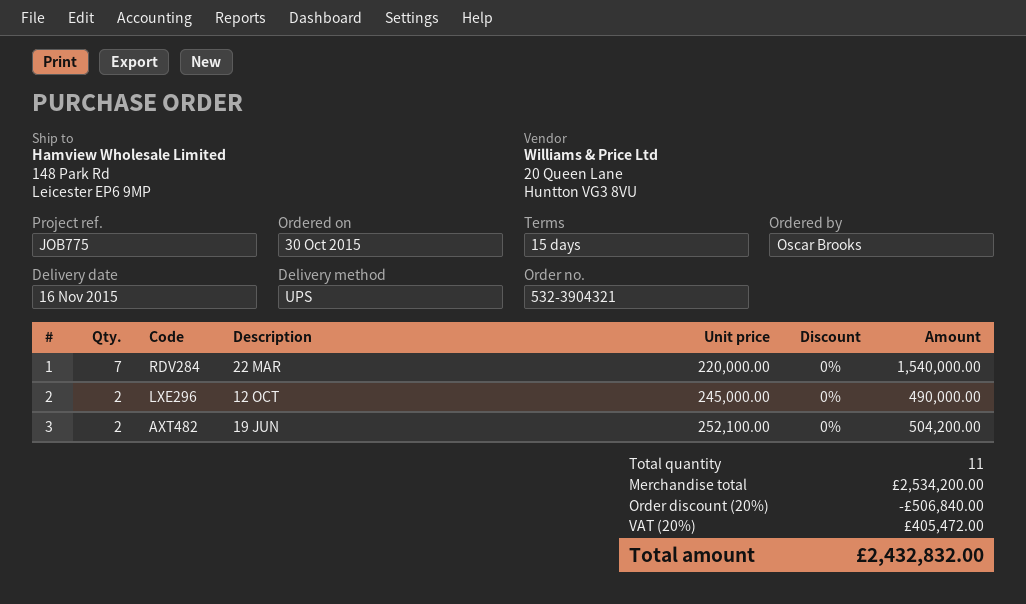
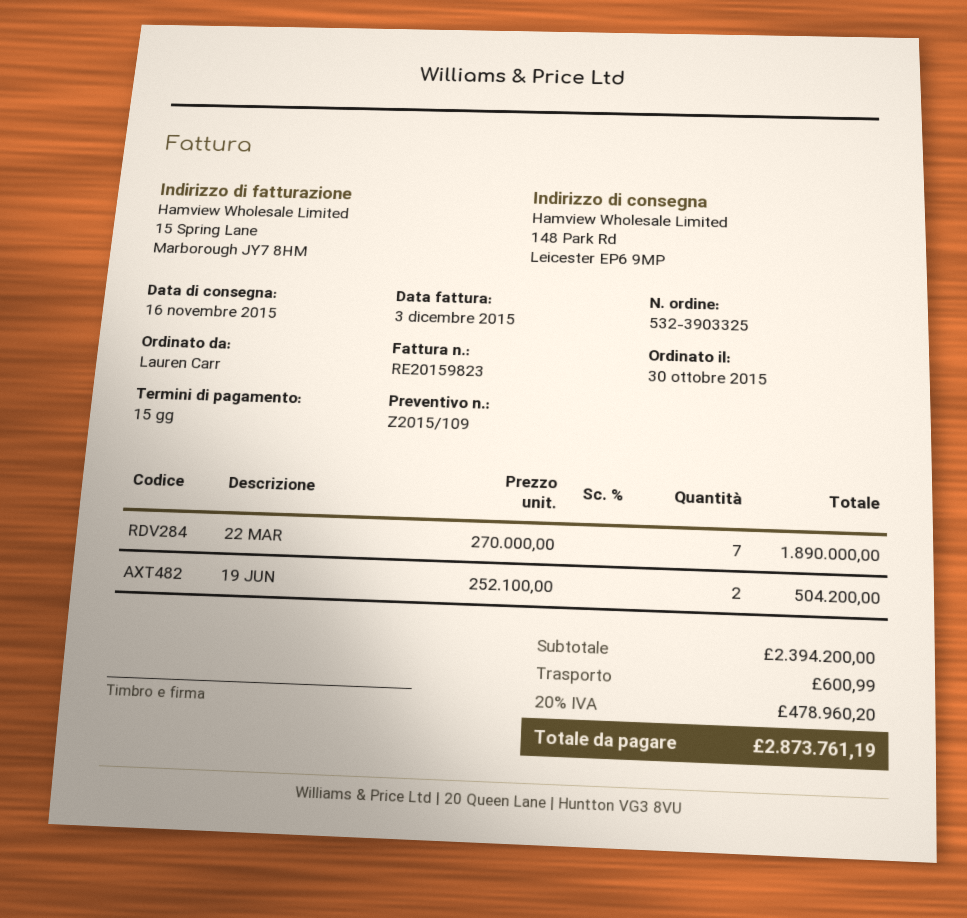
order number: 532-3904321 -> 532-3903325
ordered by: Oscar Brooks -> Lauren Carr
22 MAR: 7 x 220000.00 = 1540000.00 -> 7 x 270000.00 = 1890000.00
12 OCT: 2 x 245000.00 = 490000.00 -> none
subtotal: 2534200.00 -> 2394200.00
discount: 20% = 506840.00 -> none
shipping: none -> 600.99
tax: 20% = 405472.00 -> 20% = 478960.20
total: 2432832.00 -> 2873761.19

